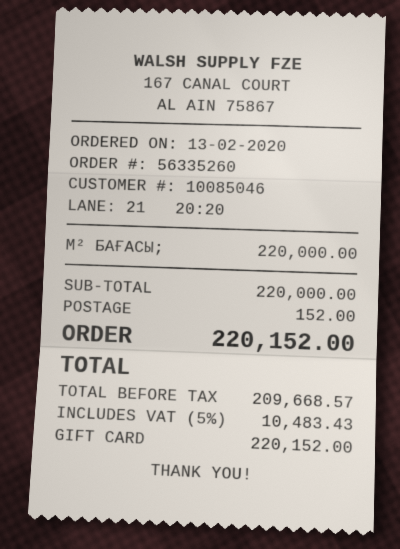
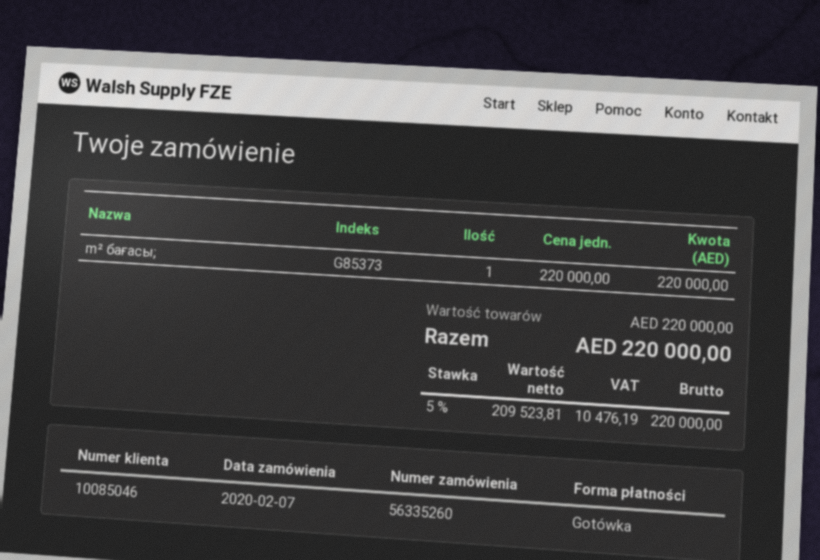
order date: 2020-02-13 -> 2020-02-07
payment method: gift card -> cash
shipping: 152.00 -> none
net: 209668.57 -> 209523.81
tax: 5% = 10483.43 -> 5% = 10476.19
total: 220152.00 -> 220000.00

